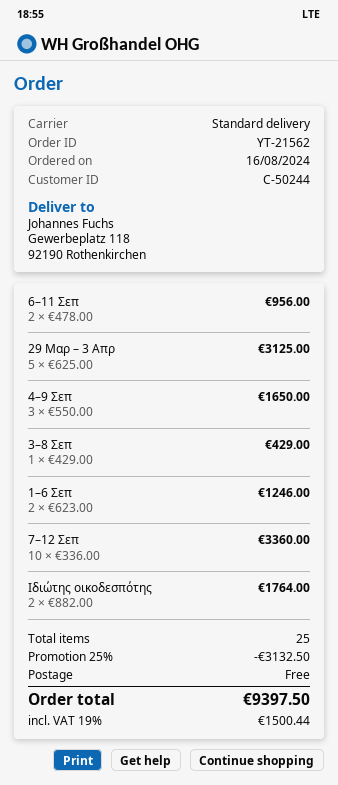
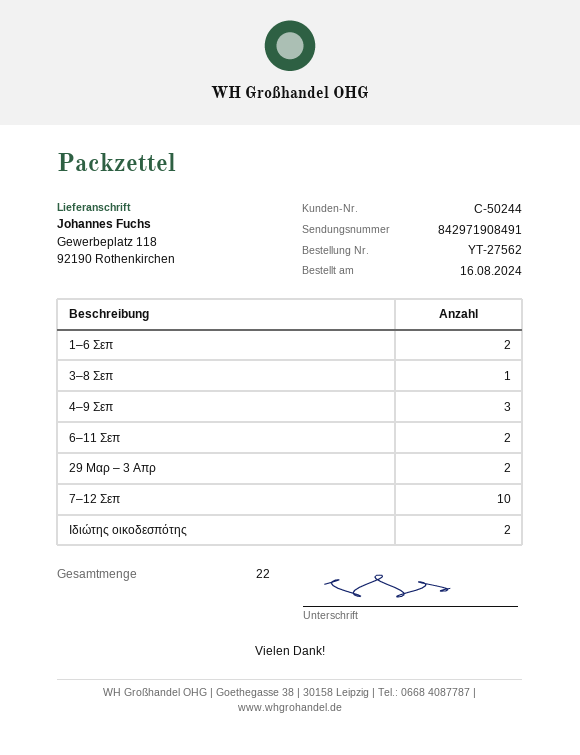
order number: YT-21562 -> YT-27562
29 Μαρ – 3 Απρ: 5 -> 2
total quantity: 25 -> 22

